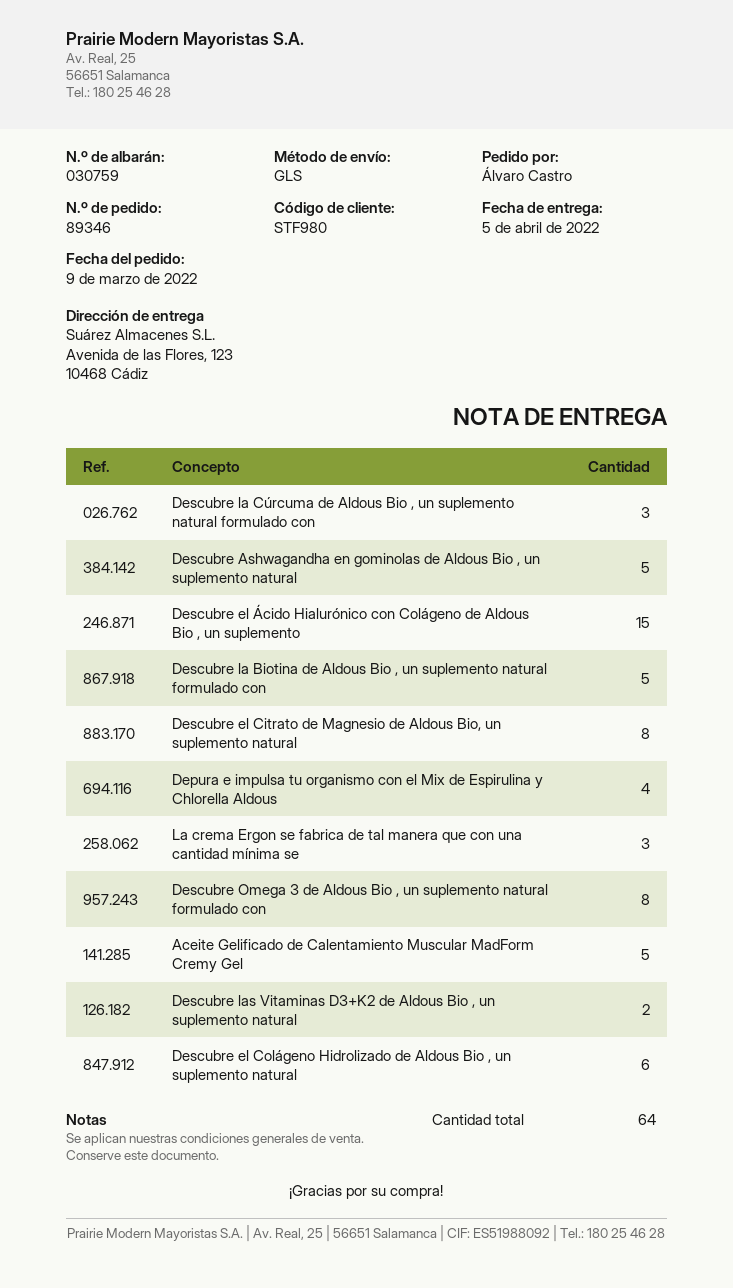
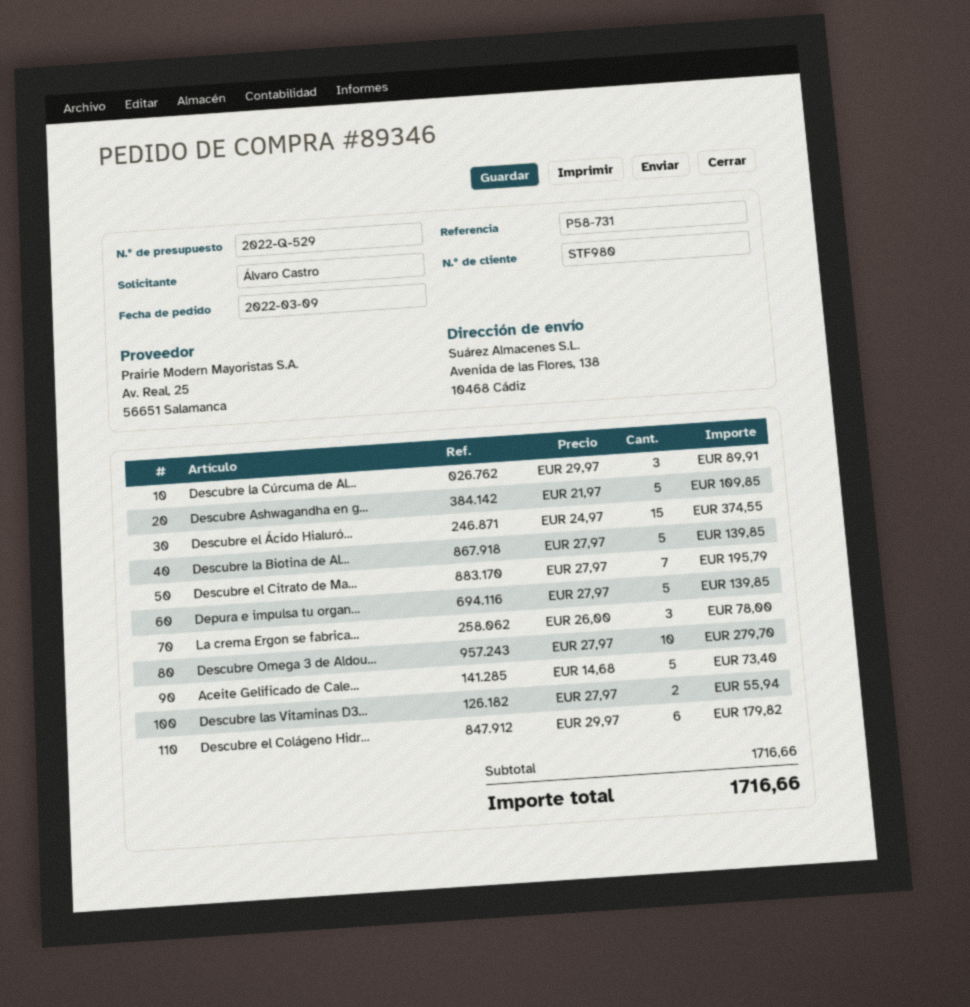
ship to: Avenida de las Flores, 123, 10468 Cádiz -> Avenida de las Flores, 138, 10468 Cádiz
Descubre el Citrato de Magnesio de Aldous Bio, un suplemento natural: 8 -> 7
Depura e impulsa tu organismo con el Mix de Espirulina y Chlorella Aldous: 4 -> 5
Descubre Omega 3 de Aldous Bio , un suplemento natural formulado con: 8 -> 10

